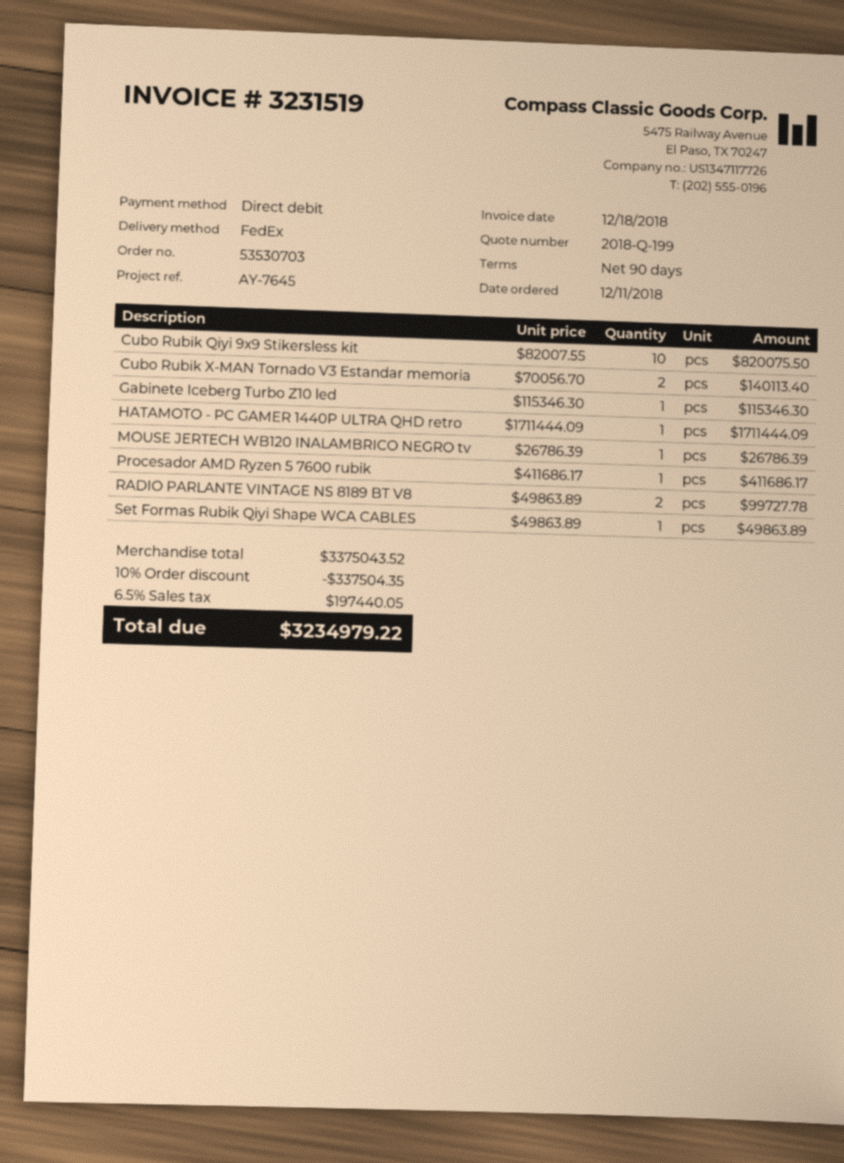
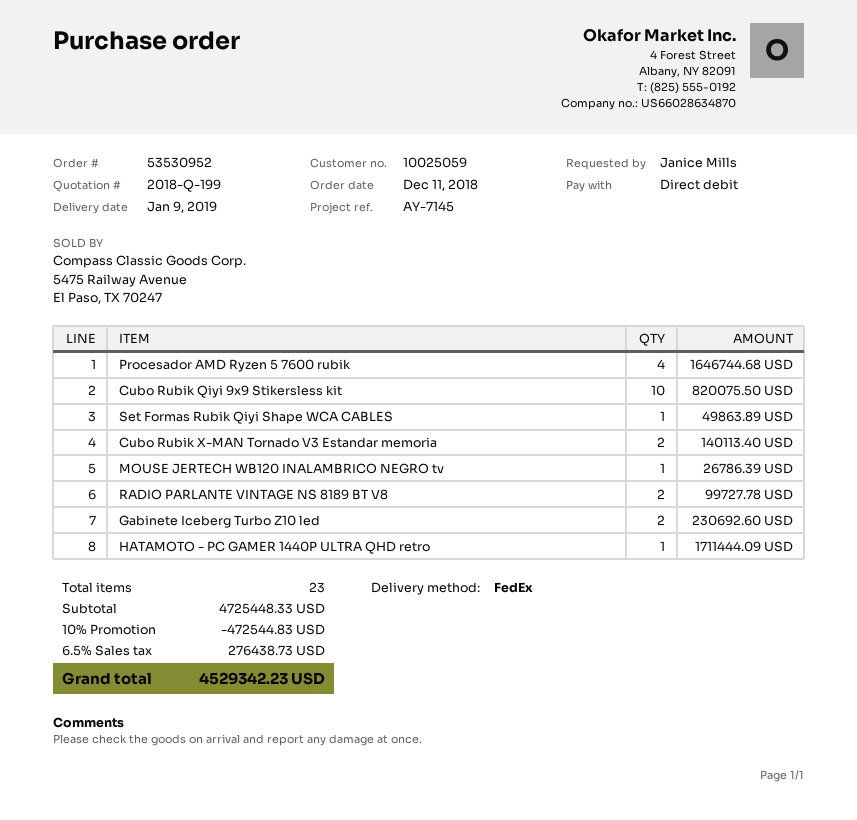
order number: 53530703 -> 53530952
reference: AY-7645 -> AY-7145
Gabinete Iceberg Turbo Z10 led: 1 for 115346.30 -> 2 for 230692.60
Procesador AMD Ryzen 5 7600 rubik: 1 for 411686.17 -> 4 for 1646744.68
subtotal: 3375043.52 -> 4725448.33
discount: 10% = 337504.35 -> 10% = 472544.83
tax: 6.5% = 197440.05 -> 6.5% = 276438.73
total: 3234979.22 -> 4529342.23

